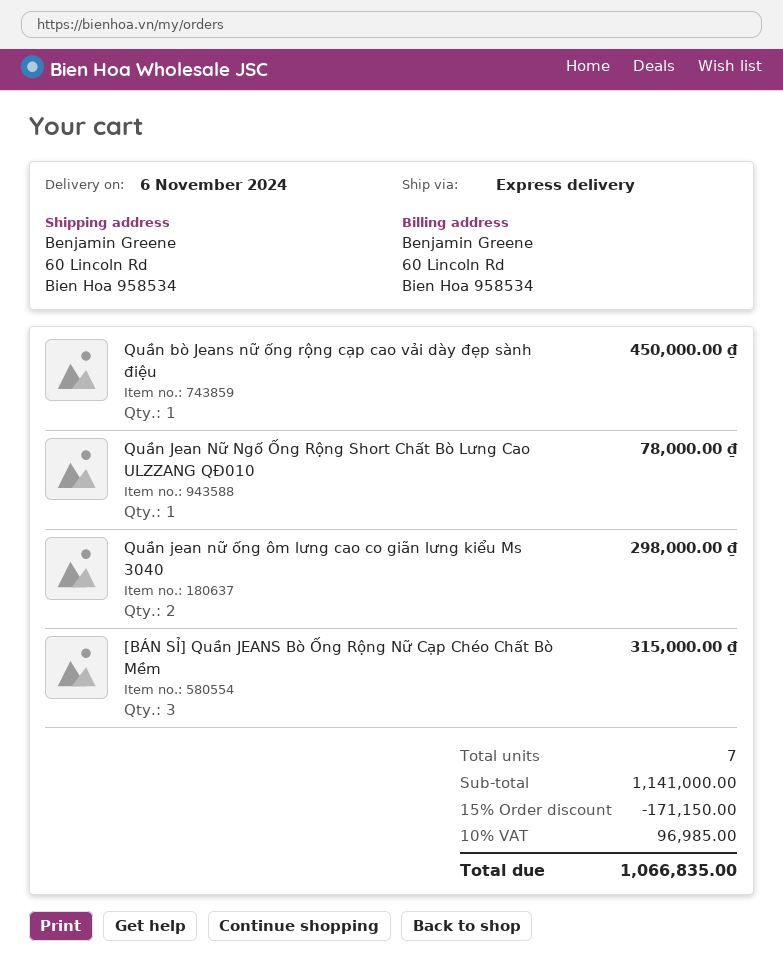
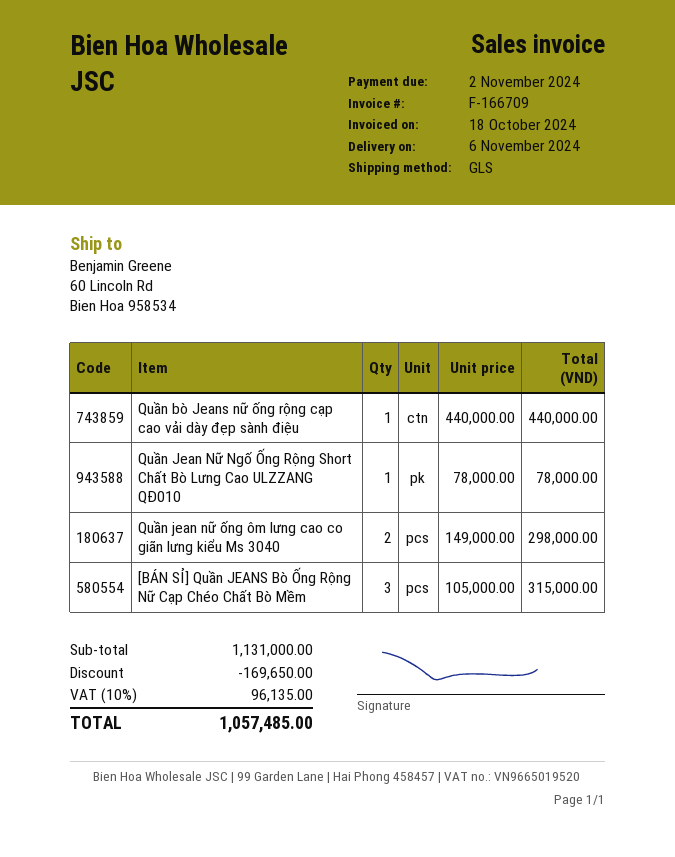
shipping method: express -> GLS
Quần bò Jeans nữ ống rộng cạp cao vải dày đẹp sành điệu: 1 for 450000.00 -> 1 for 440000.00
subtotal: 1141000.00 -> 1131000.00
discount: 171150.00 -> 169650.00
tax: 10% = 96985.00 -> 10% = 96135.00
total: 1066835.00 -> 1057485.00

